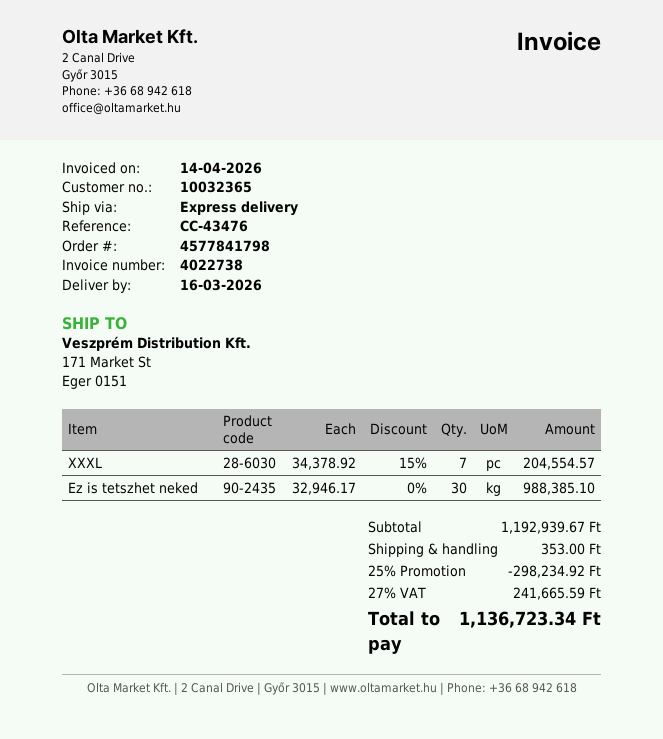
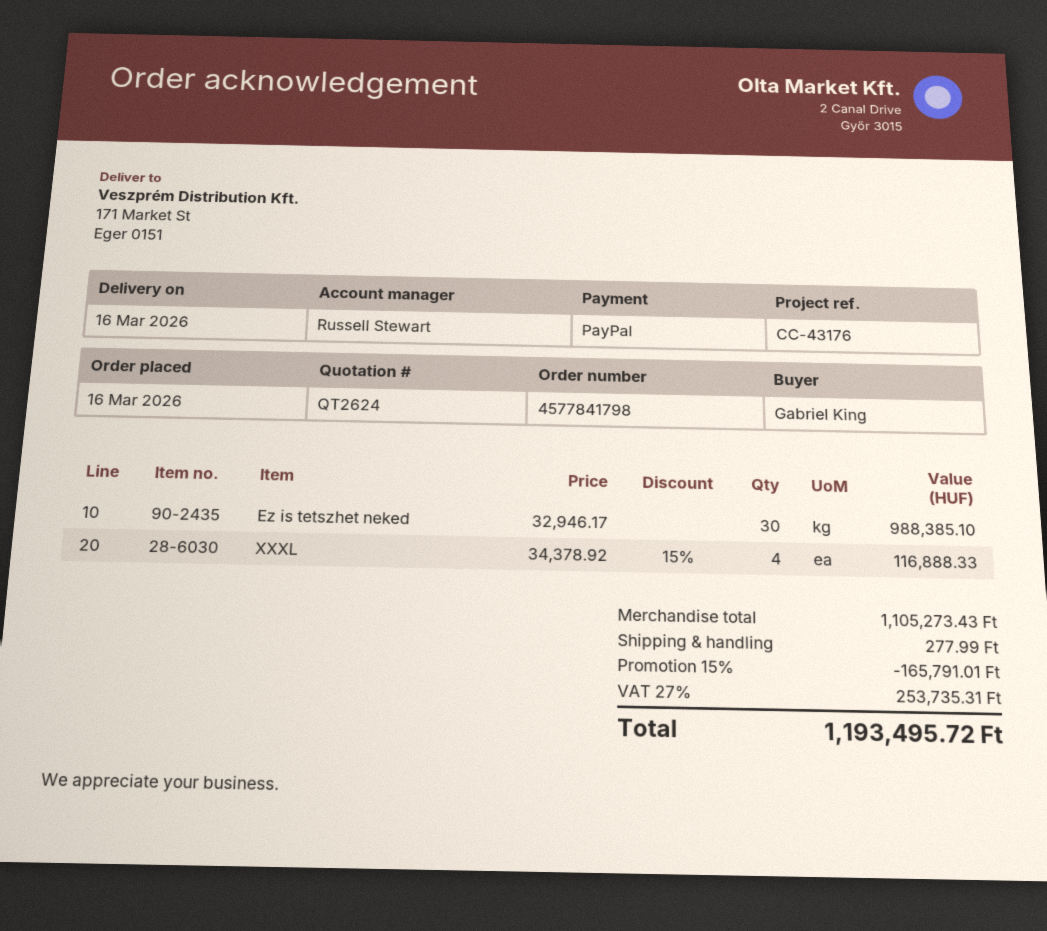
reference: CC-43476 -> CC-43176
XXXL: 7 x 34378.92 - 15% = 204554.57 -> 4 x 34378.92 - 15% = 116888.33
subtotal: 1192939.67 -> 1105273.43
discount: 25% = 298234.92 -> 15% = 165791.01
shipping: 353.00 -> 277.99
tax: 27% = 241665.59 -> 27% = 253735.31
total: 1136723.34 -> 1193495.72

